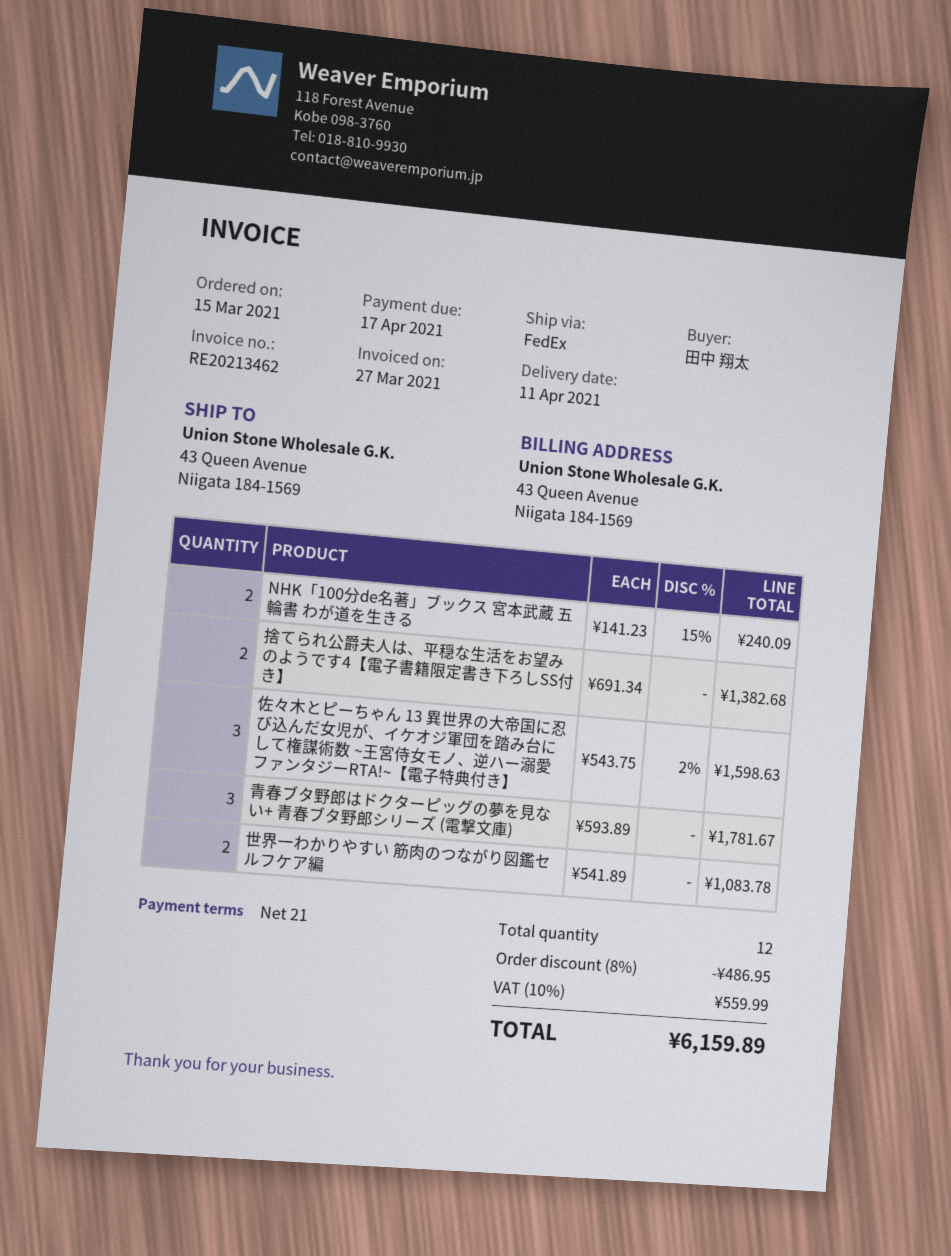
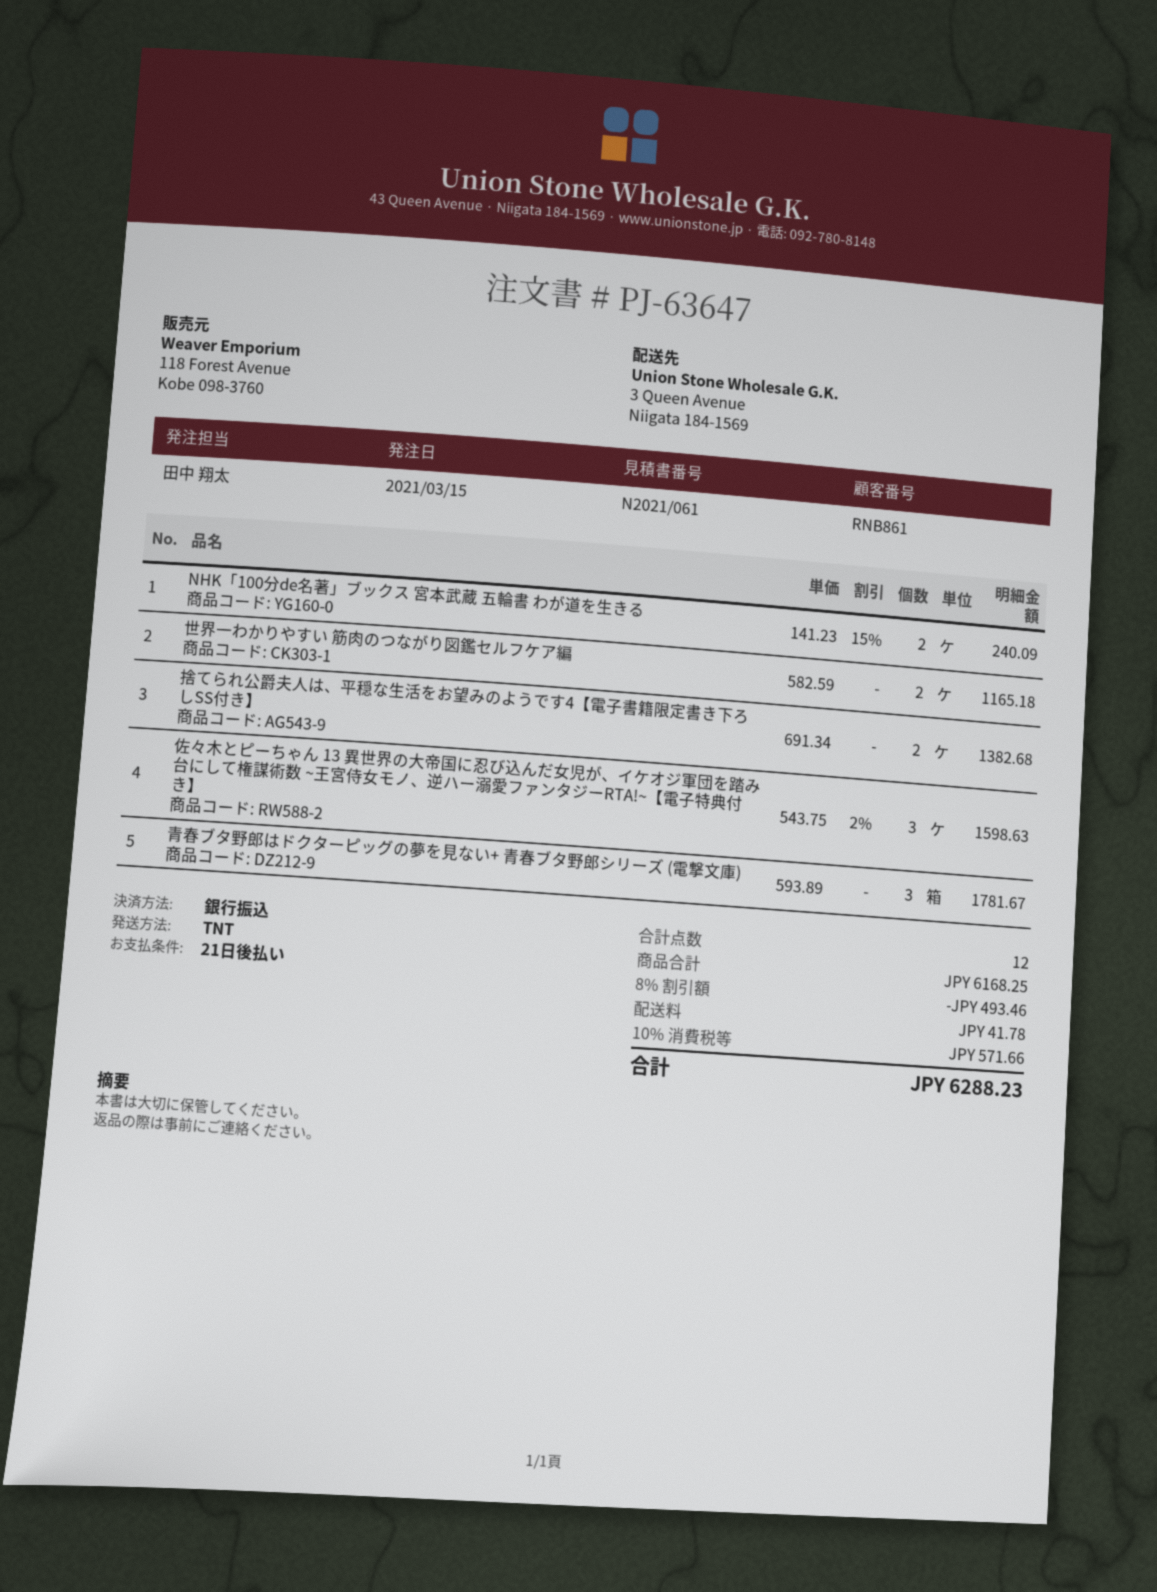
shipping method: FedEx -> TNT
ship to: 43 Queen Avenue, Niigata 184-1569 -> 3 Queen Avenue, Niigata 184-1569
世界一わかりやすい 筋肉のつながり図鑑セルフケア編: 2 x 541.89 = 1083.78 -> 2 x 582.59 = 1165.18
discount: 8% = 486.95 -> 8% = 493.46
shipping: none -> 41.78
tax: 10% = 559.99 -> 10% = 571.66
total: 6159.89 -> 6288.23

